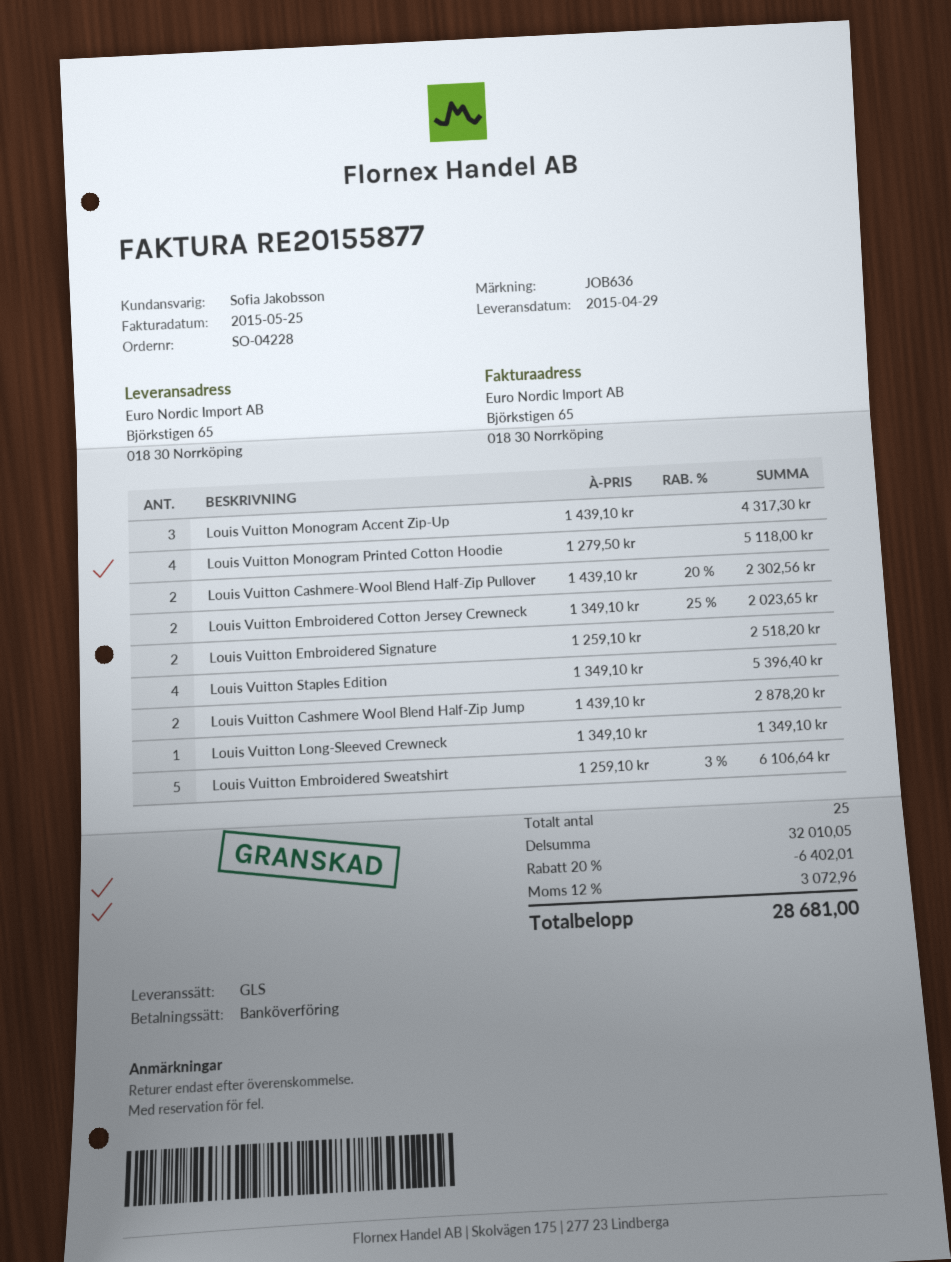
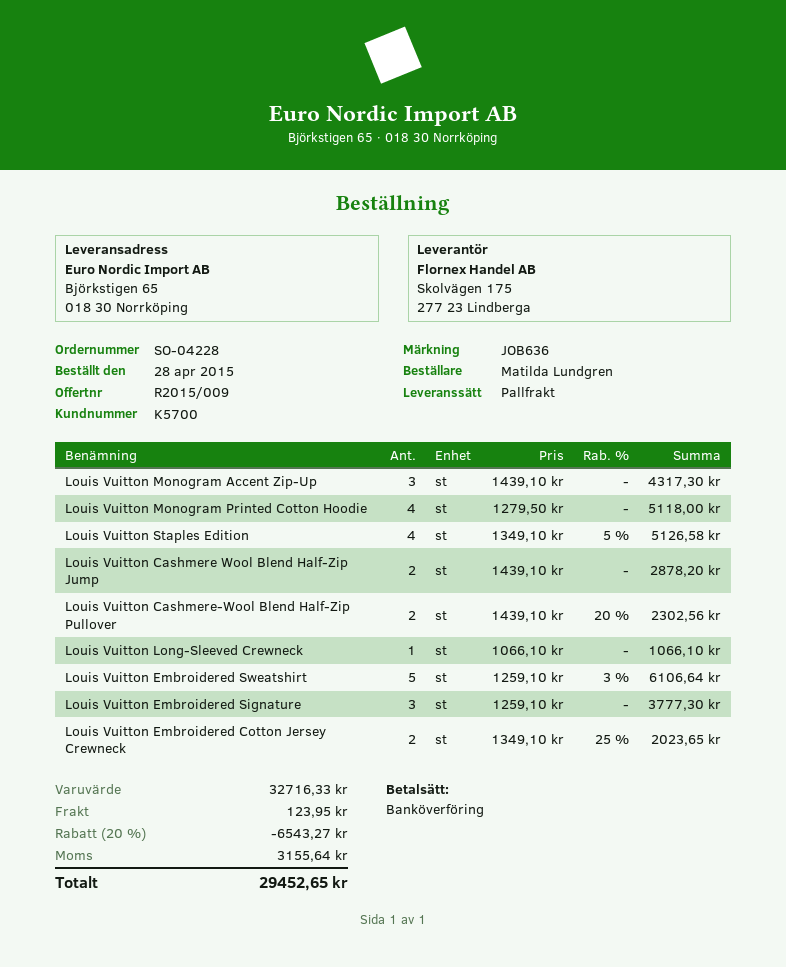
shipping method: GLS -> pallet freight
Louis Vuitton Embroidered Signature: 2 x 1259.10 = 2518.20 -> 3 x 1259.10 = 3777.30
Louis Vuitton Staples Edition: 4 x 1349.10 = 5396.40 -> 4 x 1349.10 - 5% = 5126.58
Louis Vuitton Long-Sleeved Crewneck: 1 x 1349.10 = 1349.10 -> 1 x 1066.10 = 1066.10
subtotal: 32010.05 -> 32716.33
discount: 20% = 6402.01 -> 20% = 6543.27
shipping: none -> 123.95
tax: 3072.96 -> 3155.64
total: 28681.00 -> 29452.65

